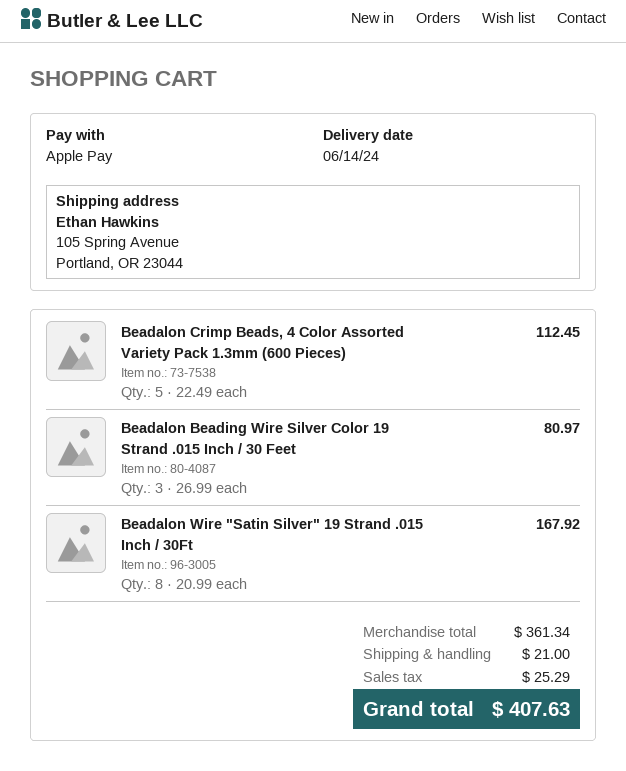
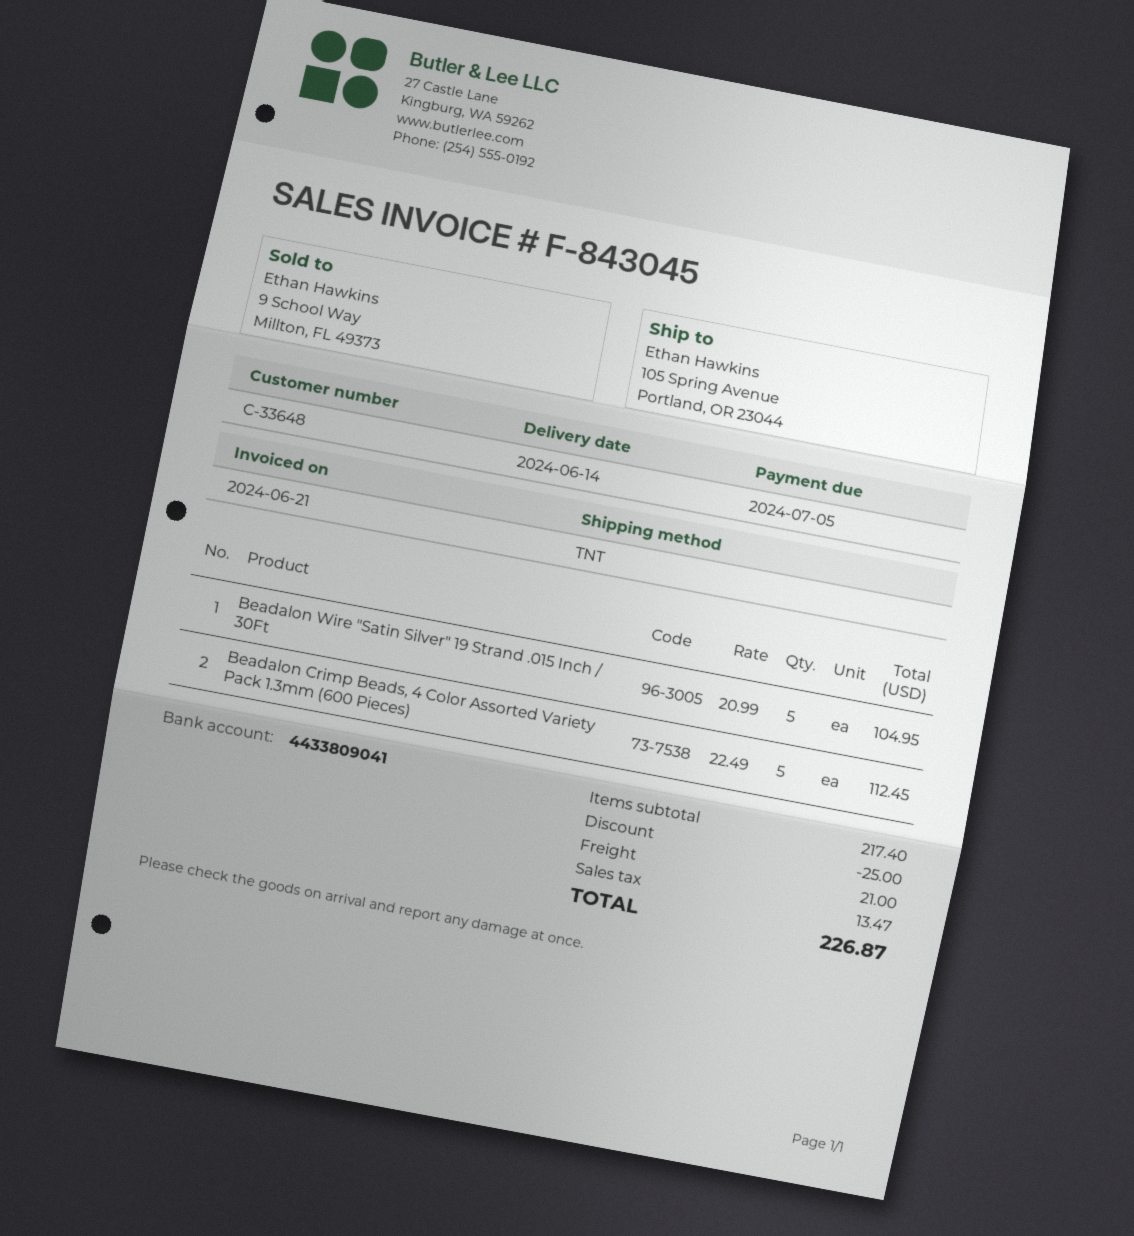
Beadalon Beading Wire Silver Color 19 Strand .015 Inch / 30 Feet: 3 x 26.99 = 80.97 -> none
Beadalon Wire "Satin Silver" 19 Strand .015 Inch / 30Ft: 8 x 20.99 = 167.92 -> 5 x 20.99 = 104.95
subtotal: 361.34 -> 217.40
discount: none -> 25.00
tax: 25.29 -> 13.47
total: 407.63 -> 226.87

